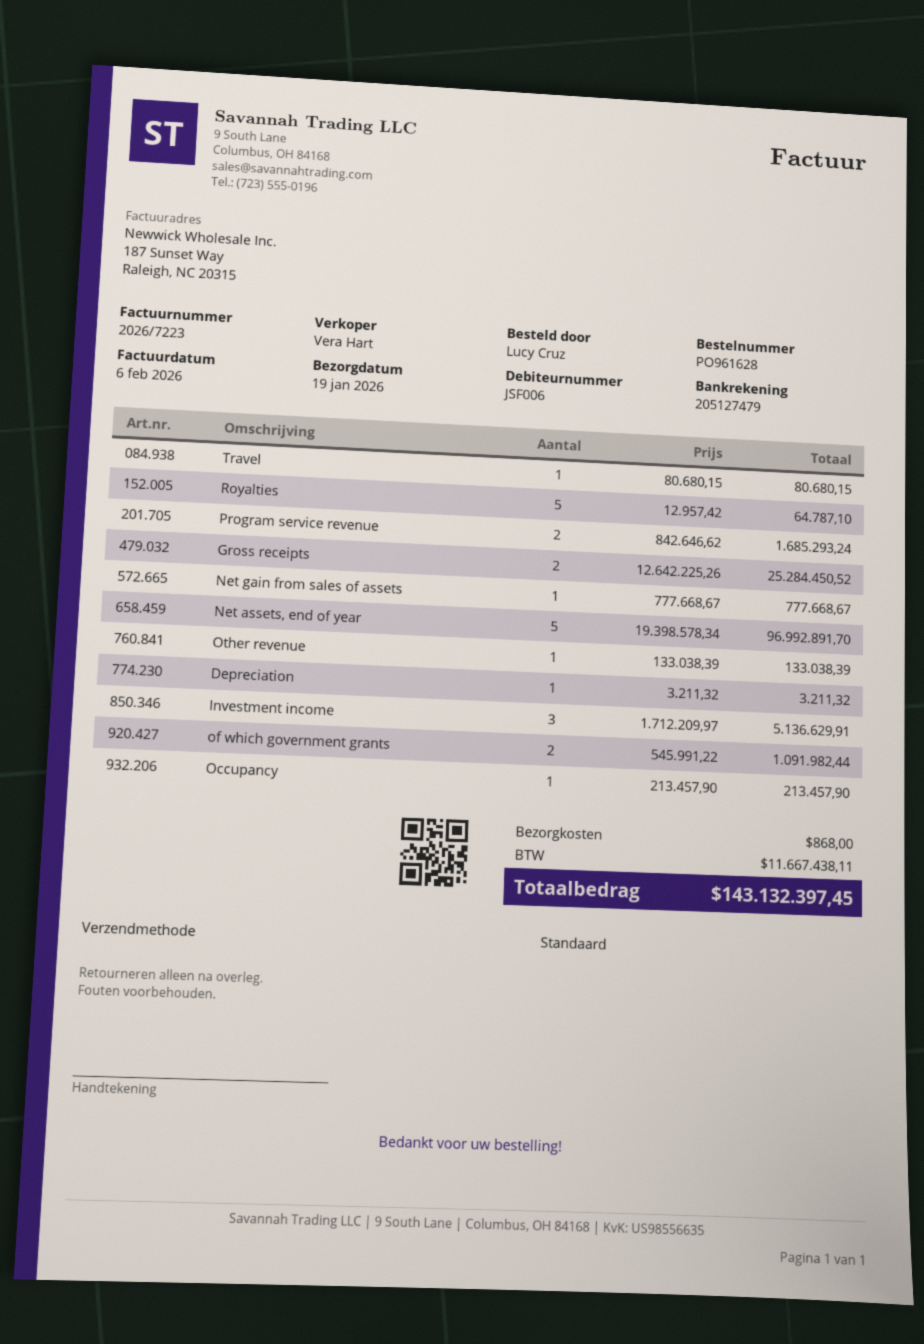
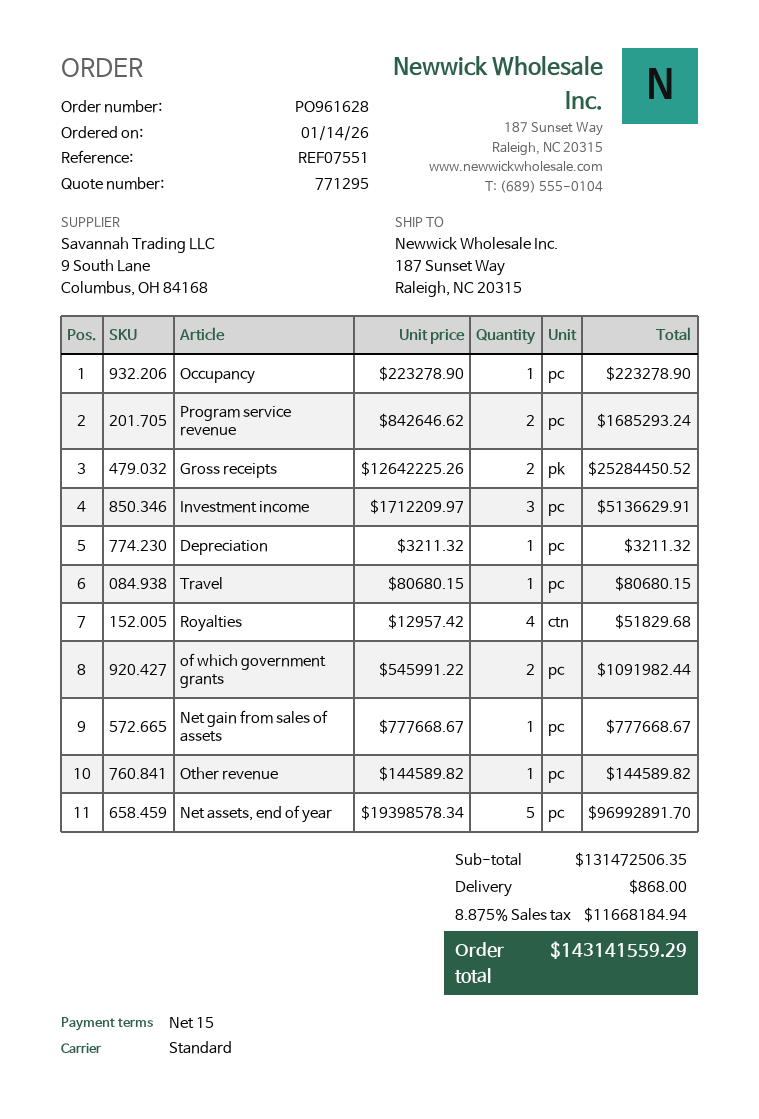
Royalties: 5 x 12957.42 = 64787.10 -> 4 x 12957.42 = 51829.68
Other revenue: 1 x 133038.39 = 133038.39 -> 1 x 144589.82 = 144589.82
Occupancy: 1 x 213457.90 = 213457.90 -> 1 x 223278.90 = 223278.90
tax: 11667438.11 -> 11668184.94
total: 143132397.45 -> 143141559.29

